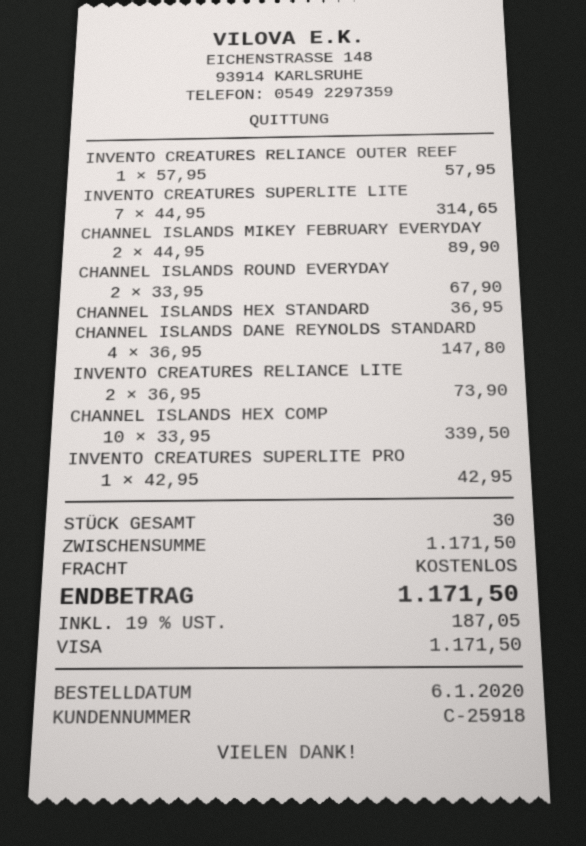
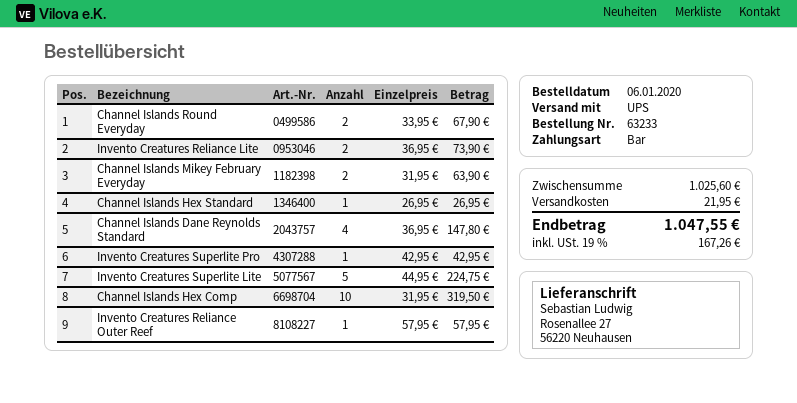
payment method: Visa -> cash
INVENTO CREATURES SUPERLITE LITE: 7 x 44.95 = 314.65 -> 5 x 44.95 = 224.75
CHANNEL ISLANDS MIKEY FEBRUARY EVERYDAY: 2 x 44.95 = 89.90 -> 2 x 31.95 = 63.90
CHANNEL ISLANDS HEX STANDARD: 1 x 36.95 = 36.95 -> 1 x 26.95 = 26.95
CHANNEL ISLANDS HEX COMP: 10 x 33.95 = 339.50 -> 10 x 31.95 = 319.50
subtotal: 1171.50 -> 1025.60
shipping: 0.00 -> 21.95
tax: 19% = 187.05 -> 19% = 167.26
total: 1171.50 -> 1047.55

